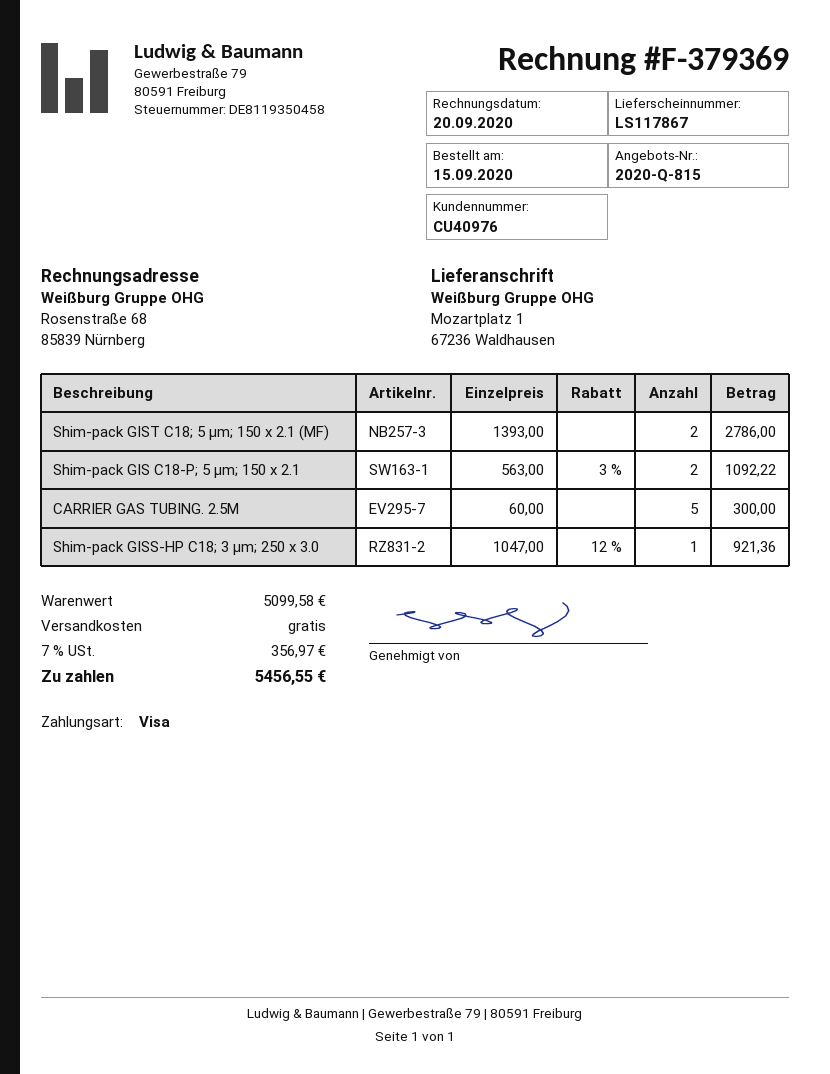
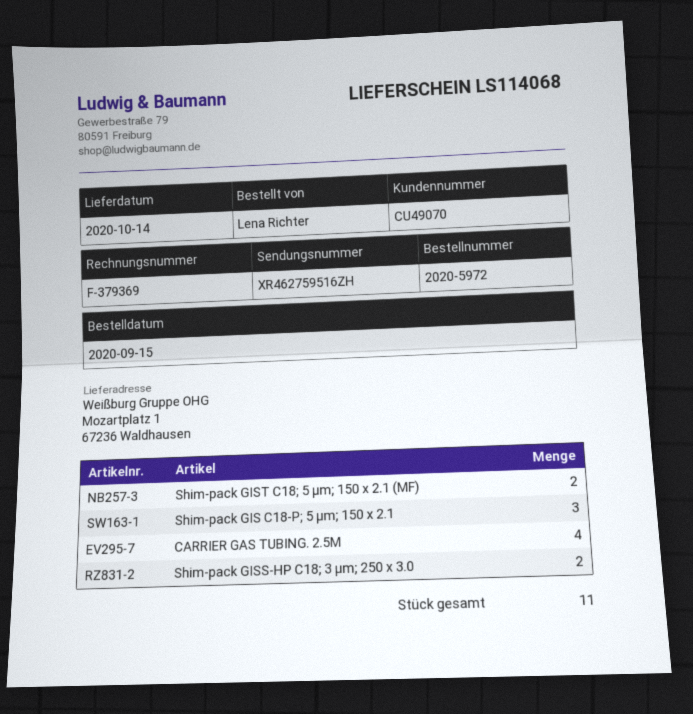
delivery note number: LS117867 -> LS114068
customer number: CU40976 -> CU49070
Shim-pack GIS C18-P; 5 µm; 150 x 2.1: 2 -> 3
CARRIER GAS TUBING. 2.5M: 5 -> 4
Shim-pack GISS-HP C18; 3 µm; 250 x 3.0: 1 -> 2

